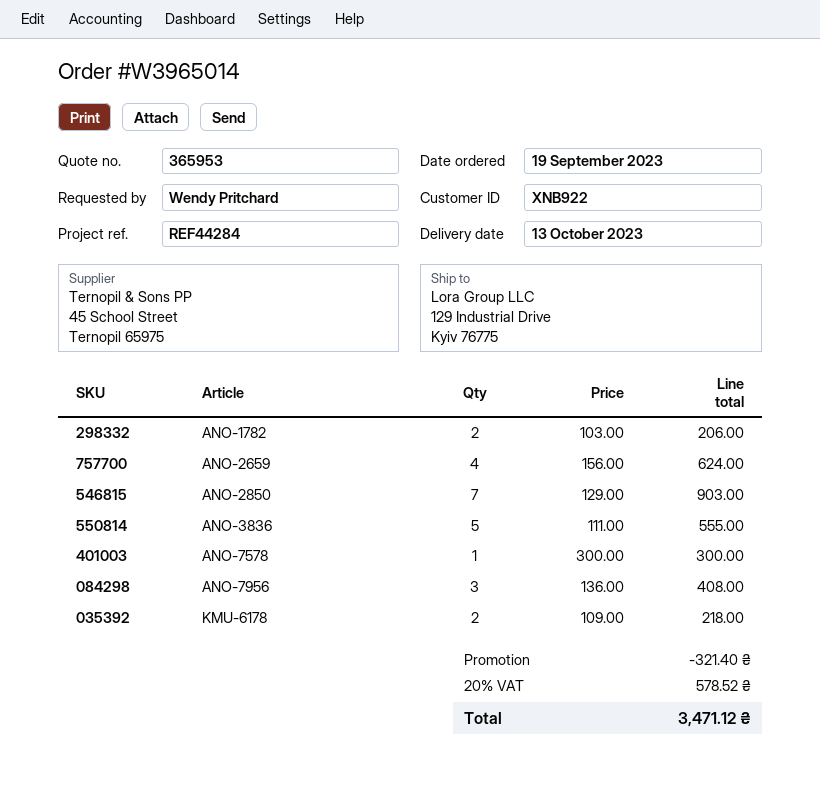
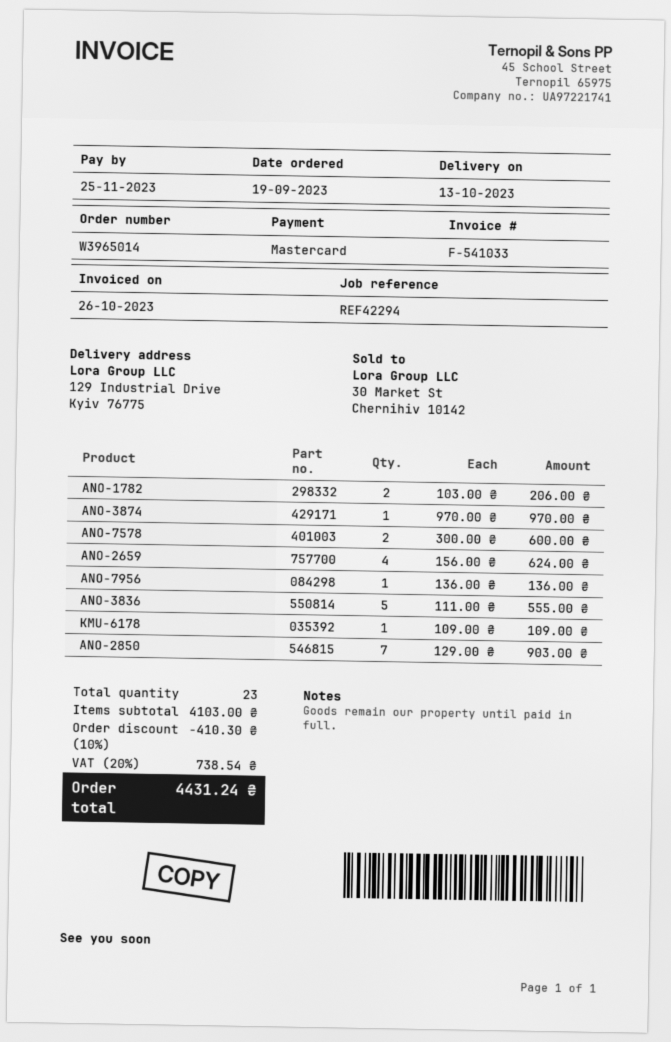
reference: REF44284 -> REF42294
ANO-7578: 1 x 300.00 = 300.00 -> 2 x 300.00 = 600.00
ANO-7956: 3 x 136.00 = 408.00 -> 1 x 136.00 = 136.00
KMU-6178: 2 x 109.00 = 218.00 -> 1 x 109.00 = 109.00
ANO-3874: none -> 1 x 970.00 = 970.00
discount: 321.40 -> 410.30
tax: 20% = 578.52 -> 20% = 738.54
total: 3471.12 -> 4431.24

